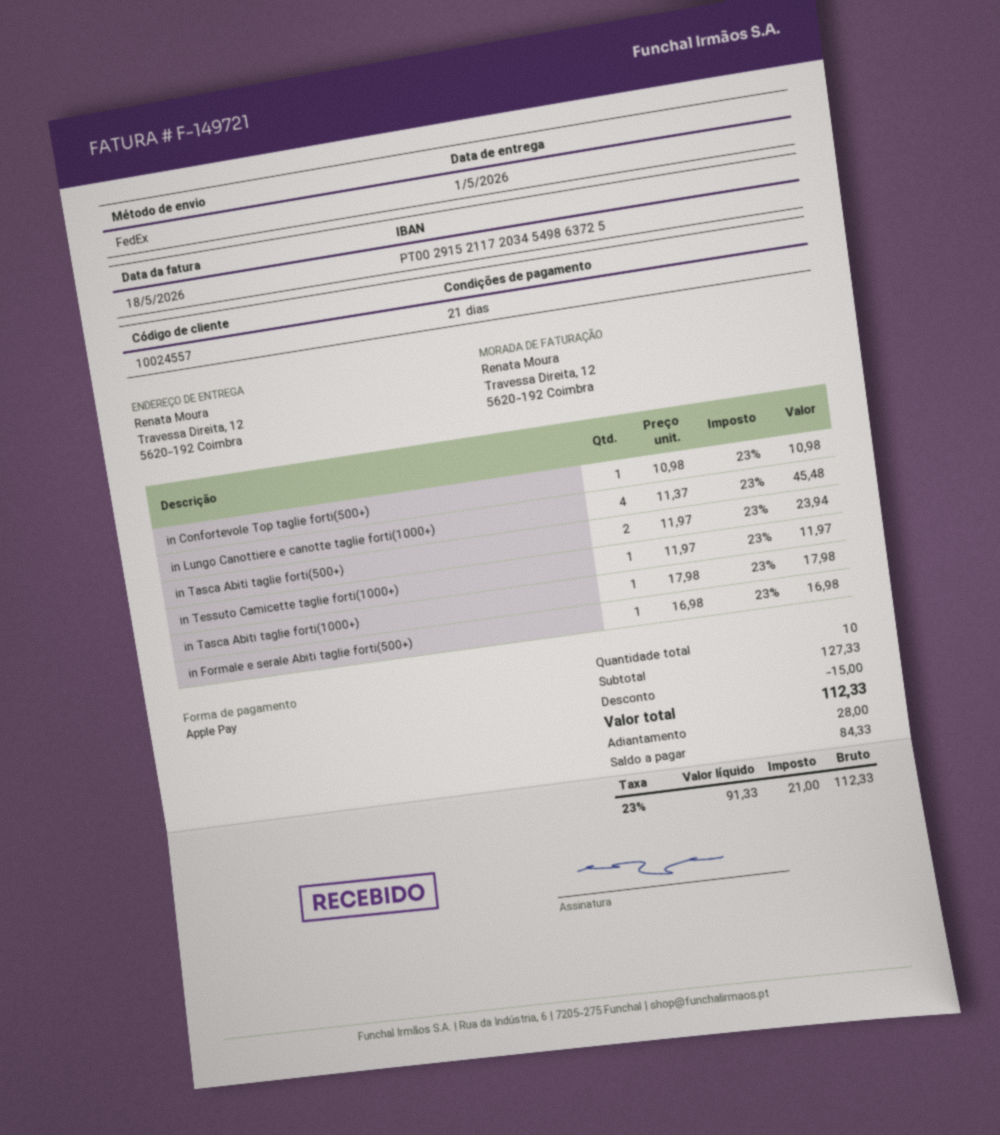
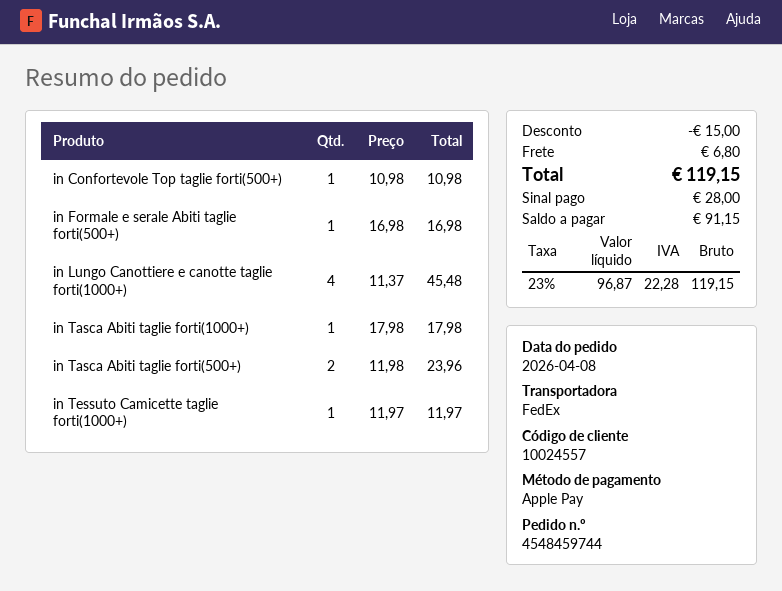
in Tasca Abiti taglie forti(500+): 2 x 11.97 = 23.94 -> 2 x 11.98 = 23.96
shipping: none -> 6.80
net: 91.33 -> 96.87
tax: 23% = 21.00 -> 23% = 22.28
total: 112.33 -> 119.15
balance: 84.33 -> 91.15

